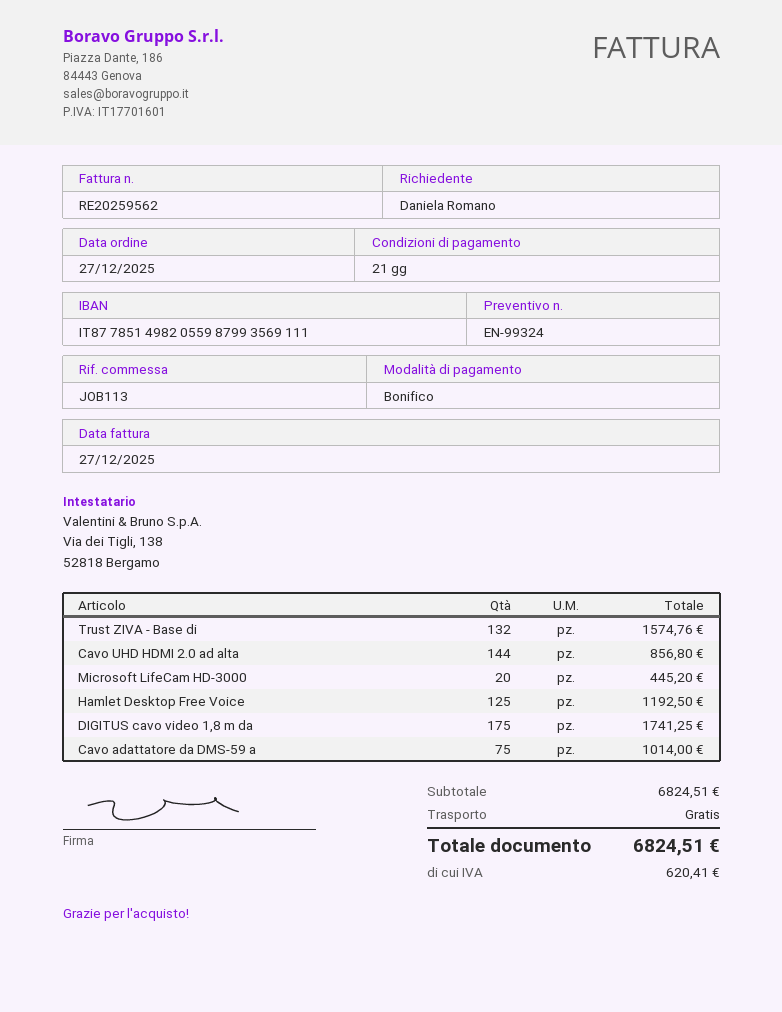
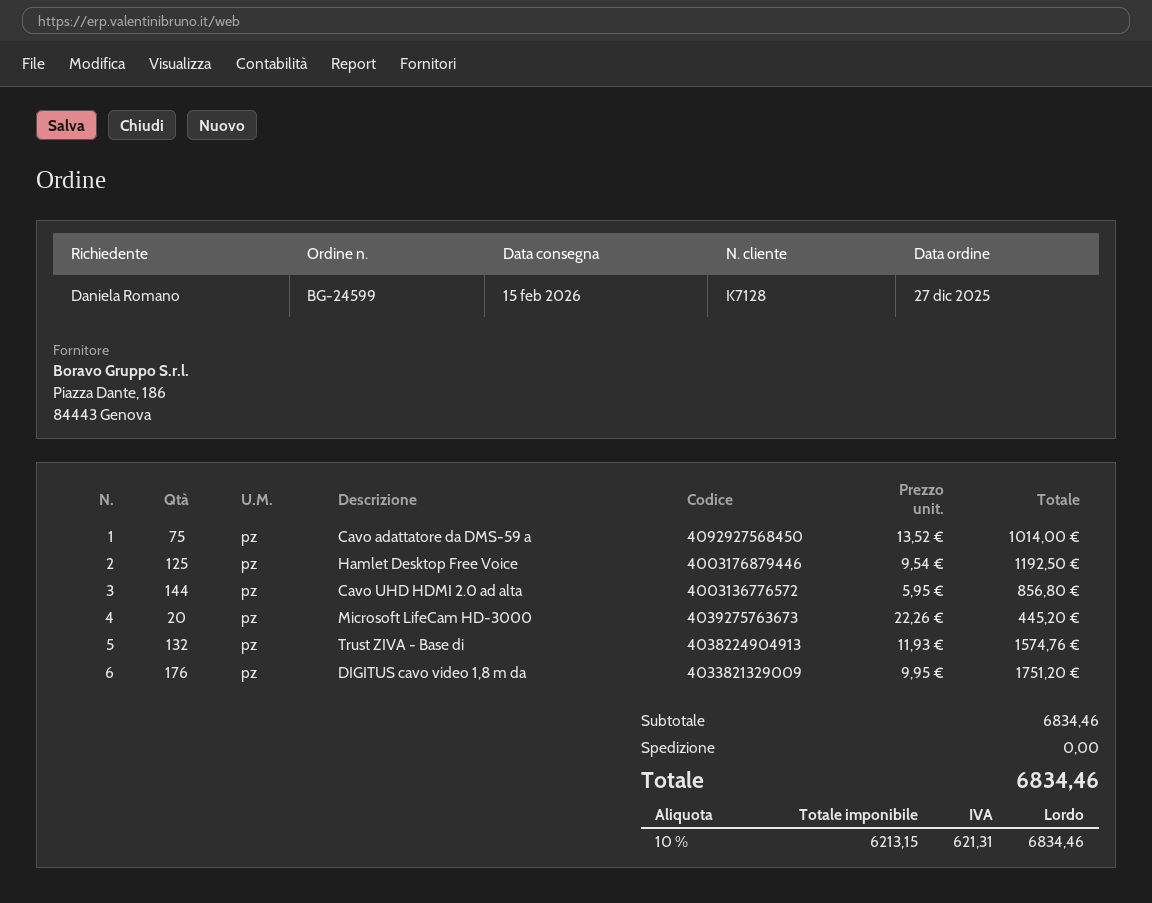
DIGITUS cavo video 1,8 m da: 175 for 1741.25 -> 176 for 1751.20
subtotal: 6824.51 -> 6834.46
tax: 620.41 -> 621.31
total: 6824.51 -> 6834.46

